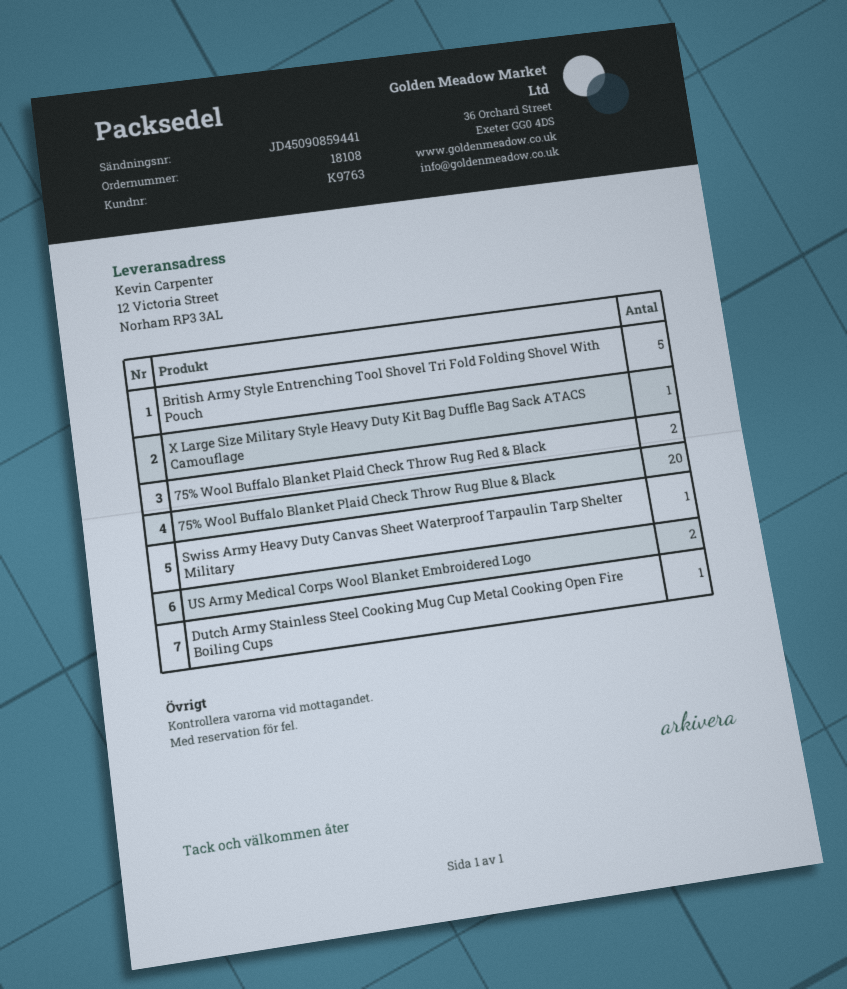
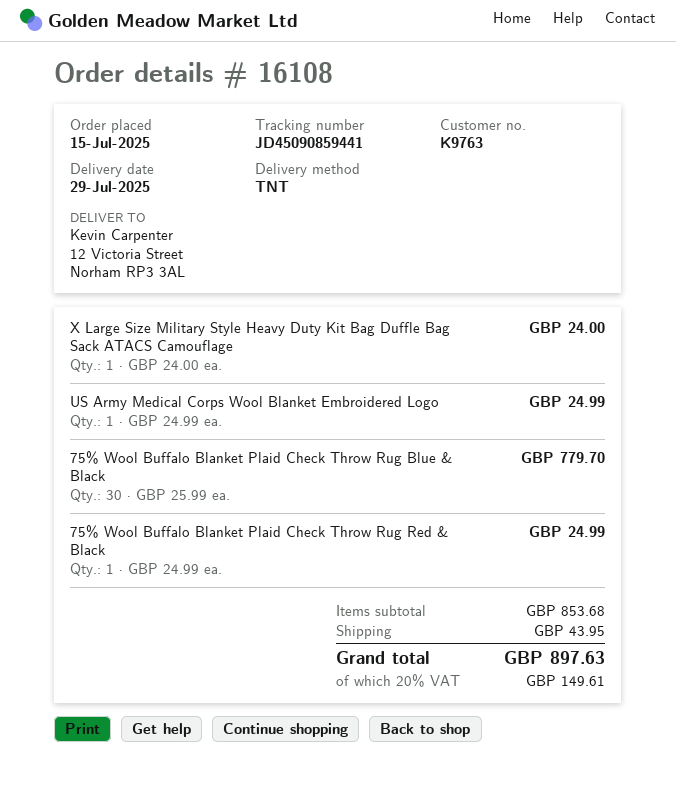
order number: 18108 -> 16108
British Army Style Entrenching Tool Shovel Tri Fold Folding Shovel With Pouch: 5 -> none
75% Wool Buffalo Blanket Plaid Check Throw Rug Red & Black: 2 -> 1
75% Wool Buffalo Blanket Plaid Check Throw Rug Blue & Black: 20 -> 30
Swiss Army Heavy Duty Canvas Sheet Waterproof Tarpaulin Tarp Shelter Military: 1 -> none
US Army Medical Corps Wool Blanket Embroidered Logo: 2 -> 1
Dutch Army Stainless Steel Cooking Mug Cup Metal Cooking Open Fire Boiling Cups: 1 -> none

